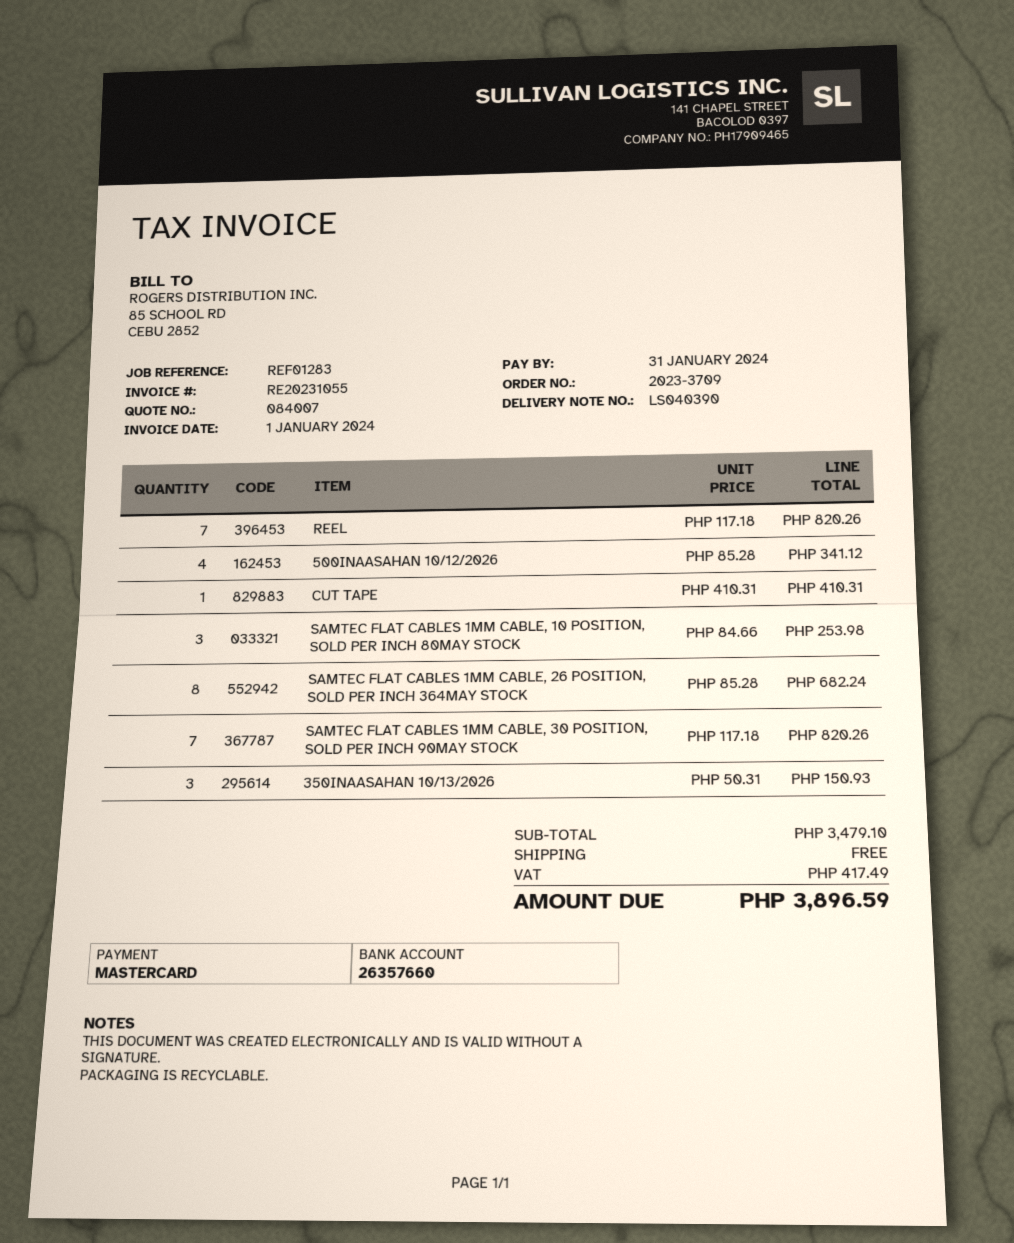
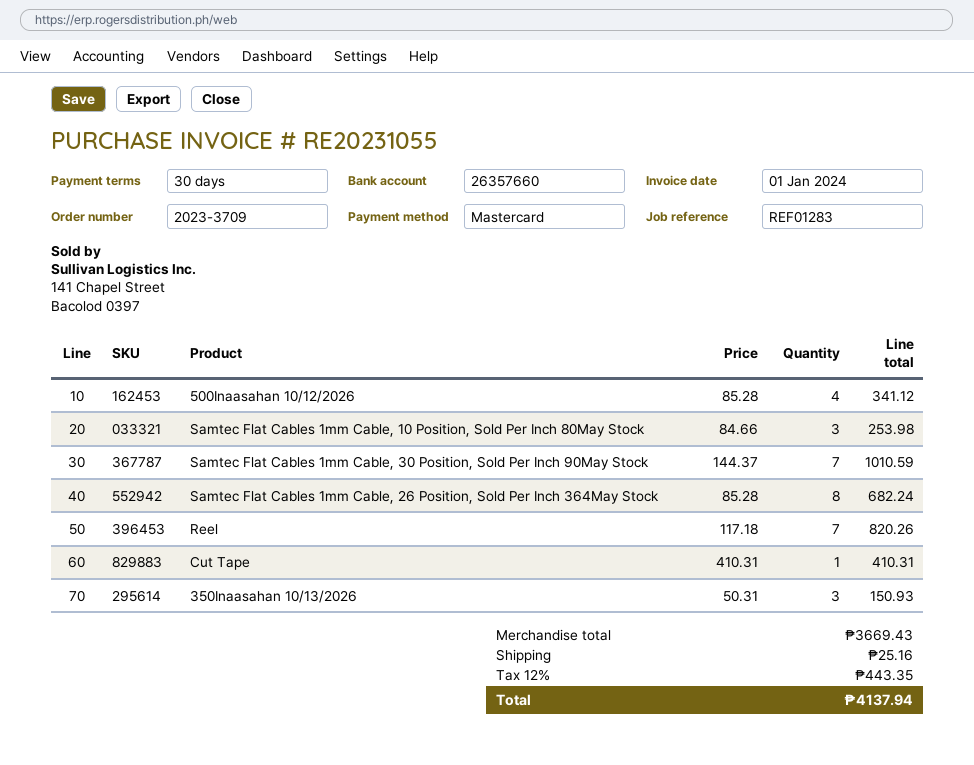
SAMTEC FLAT CABLES 1MM CABLE, 30 POSITION, SOLD PER INCH 90MAY STOCK: 7 x 117.18 = 820.26 -> 7 x 144.37 = 1010.59
subtotal: 3479.10 -> 3669.43
shipping: 0.00 -> 25.16
tax: 417.49 -> 443.35
total: 3896.59 -> 4137.94

